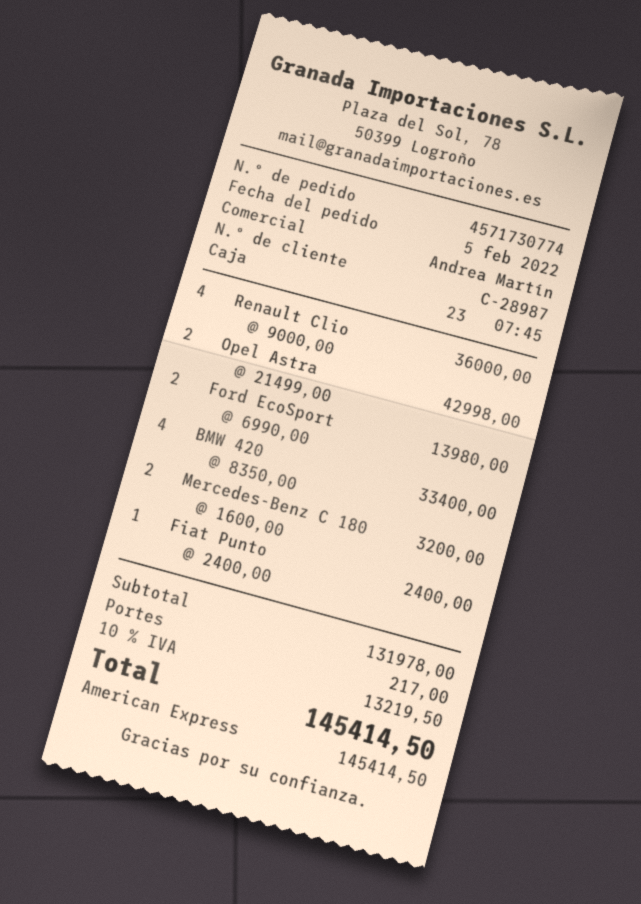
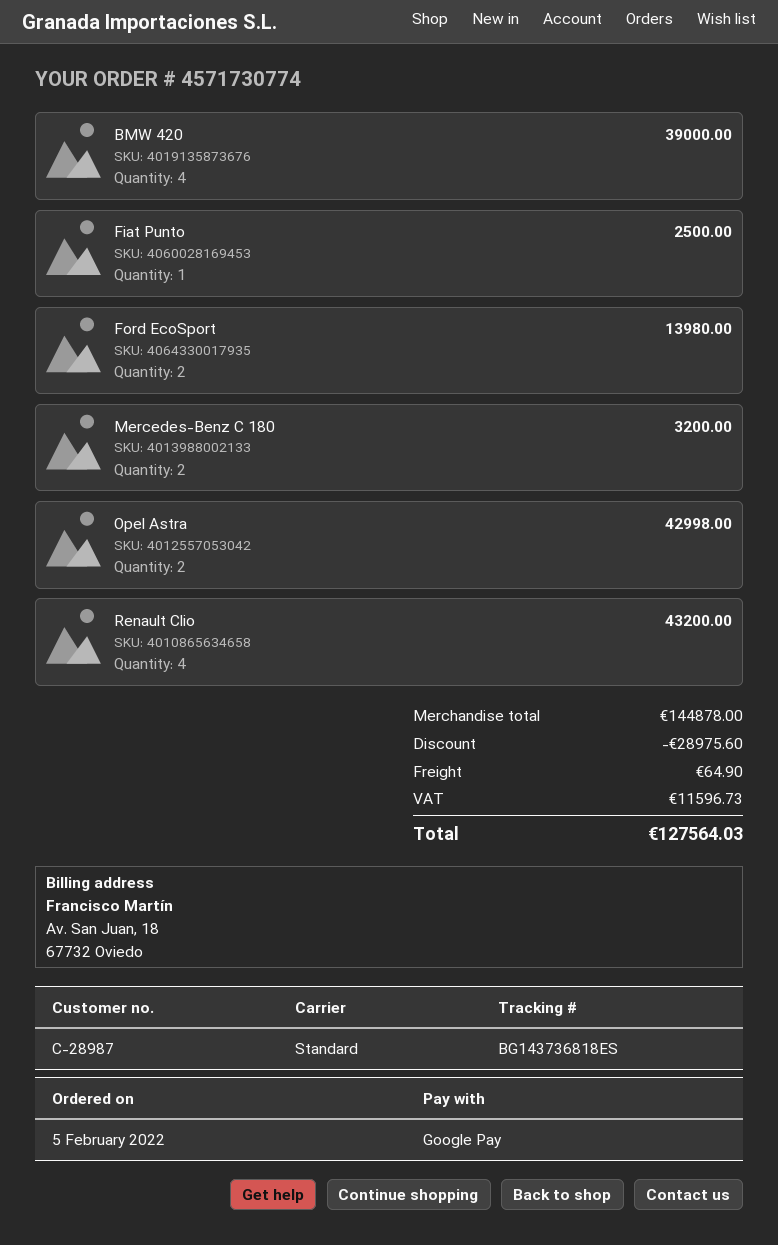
payment method: American Express -> Google Pay
Renault Clio: 4 for 36000.00 -> 4 for 43200.00
BMW 420: 4 for 33400.00 -> 4 for 39000.00
Fiat Punto: 1 for 2400.00 -> 1 for 2500.00
subtotal: 131978.00 -> 144878.00
discount: none -> 28975.60
shipping: 217.00 -> 64.90
tax: 13219.50 -> 11596.73
total: 145414.50 -> 127564.03

